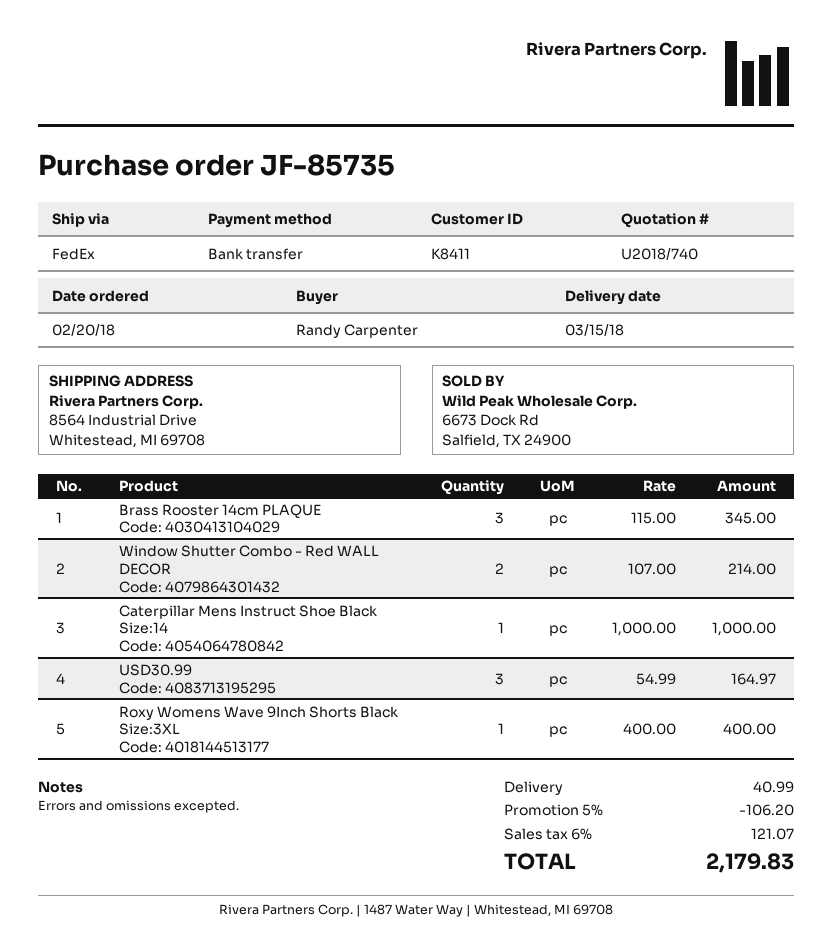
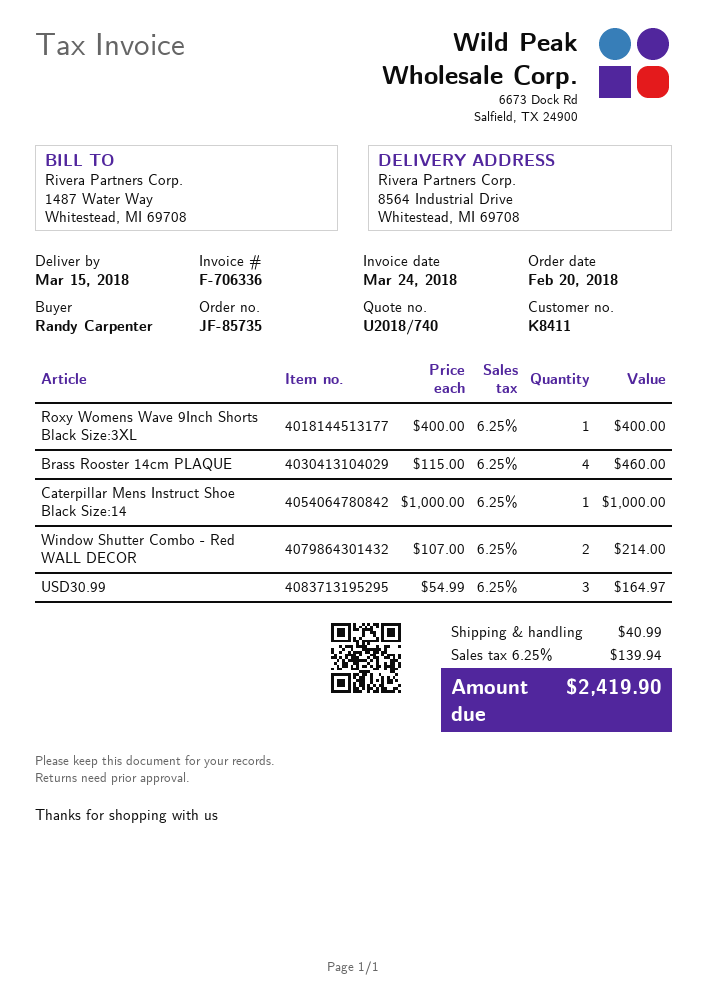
Brass Rooster 14cm PLAQUE: 3 x 115.00 = 345.00 -> 4 x 115.00 = 460.00
discount: 5% = 106.20 -> none
tax: 6% = 121.07 -> 6.25% = 139.94
total: 2179.83 -> 2419.90

